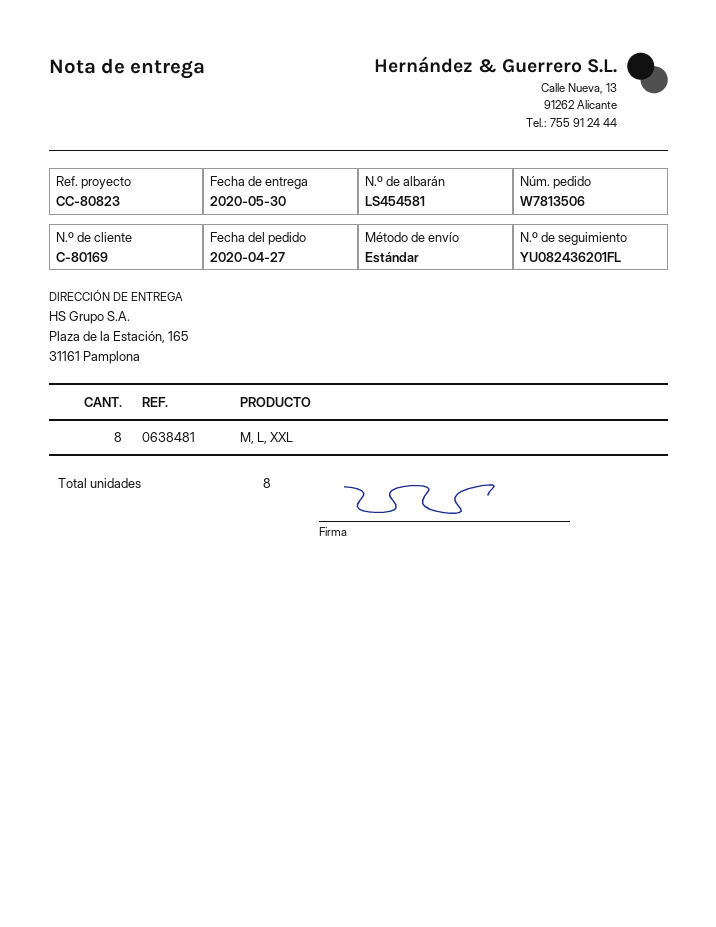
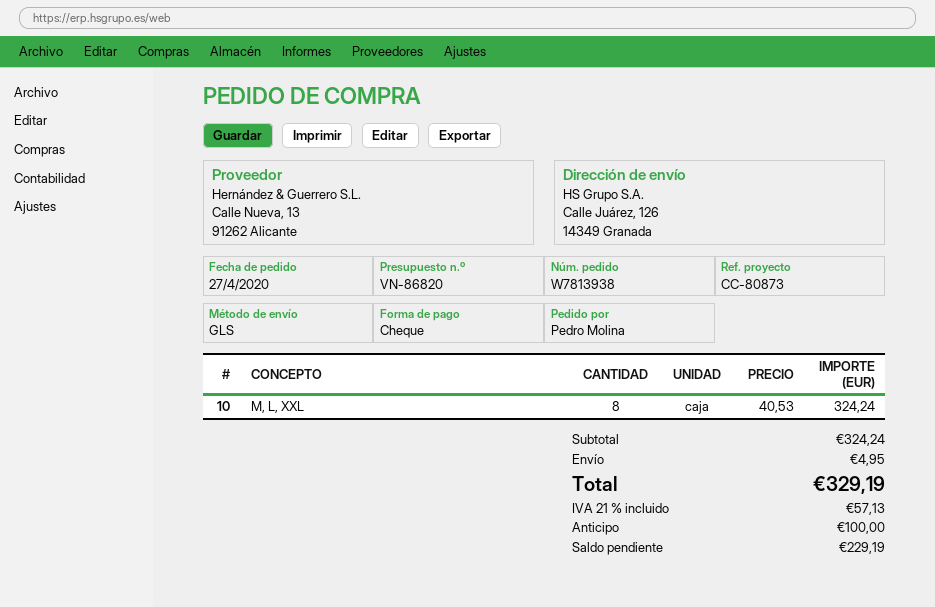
order number: W7813506 -> W7813938
reference: CC-80823 -> CC-80873
shipping method: standard -> GLS
ship to: Plaza de la Estación, 165, 31161 Pamplona -> Calle Juárez, 126, 14349 Granada

